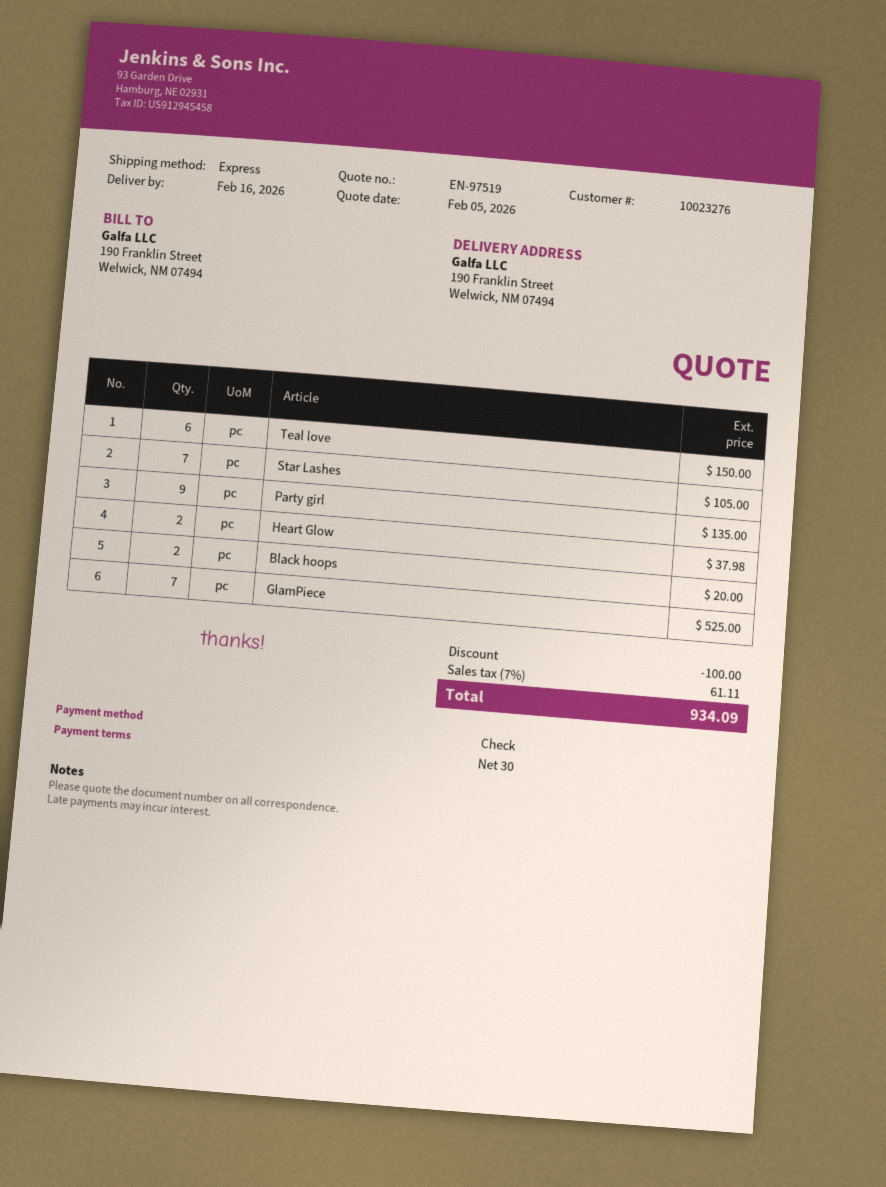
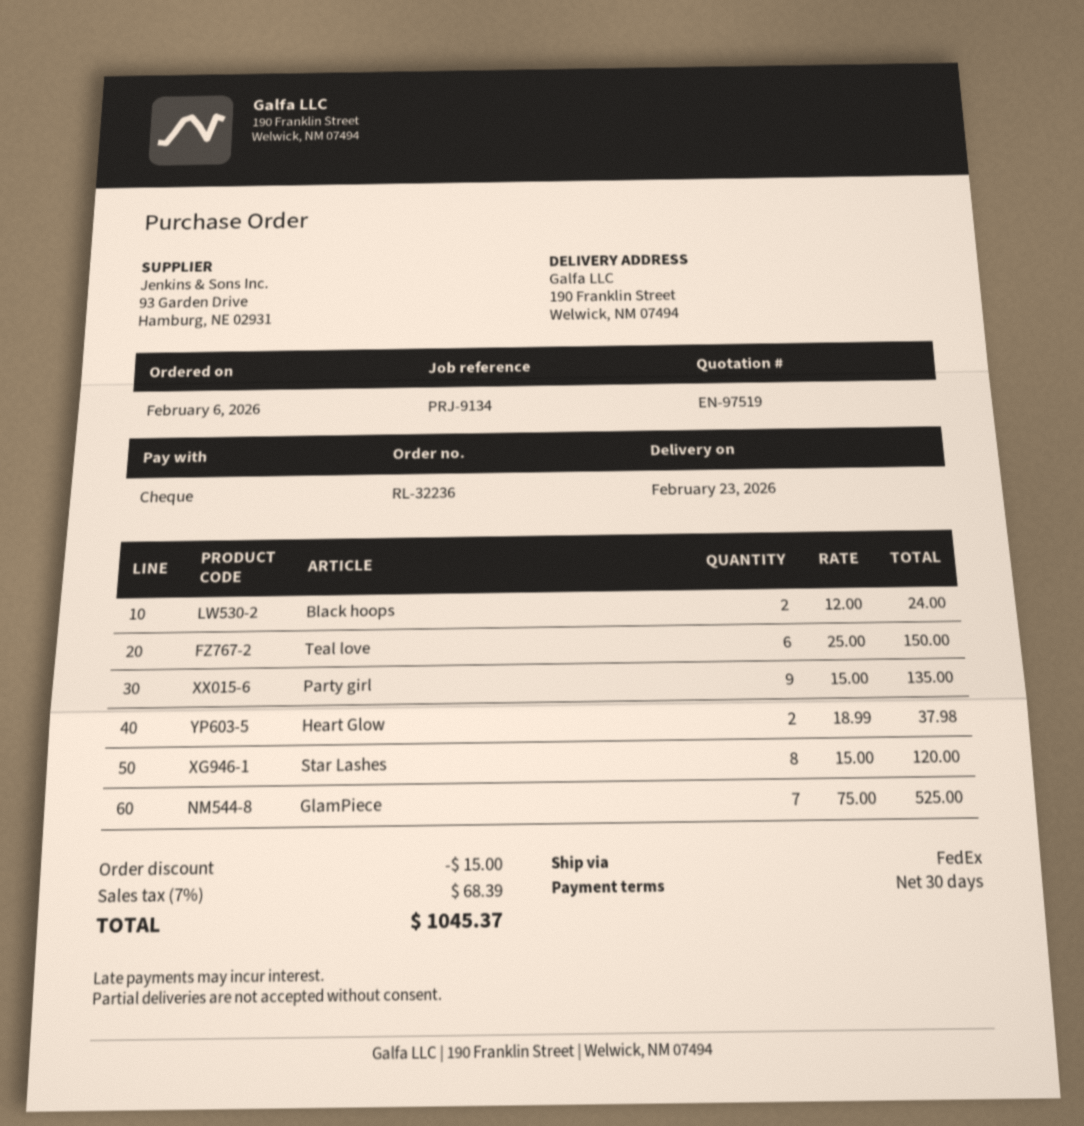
delivery date: 2026-02-16 -> 2026-02-23
shipping method: express -> FedEx
Star Lashes: 7 for 105.00 -> 8 for 120.00
Black hoops: 2 for 20.00 -> 2 for 24.00
discount: 100.00 -> 15.00
tax: 7% = 61.11 -> 7% = 68.39
total: 934.09 -> 1045.37

